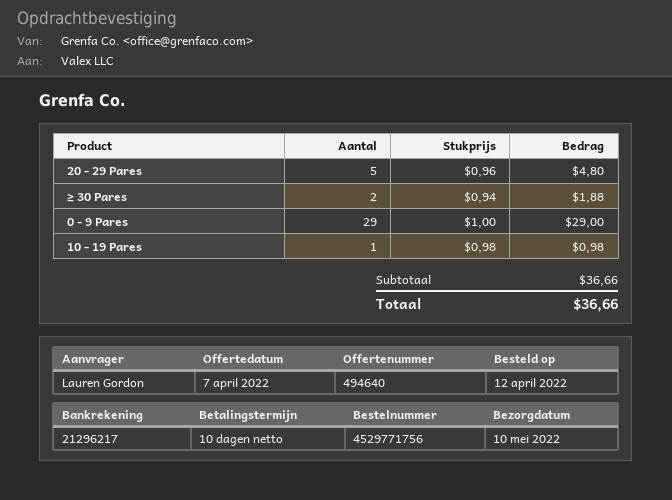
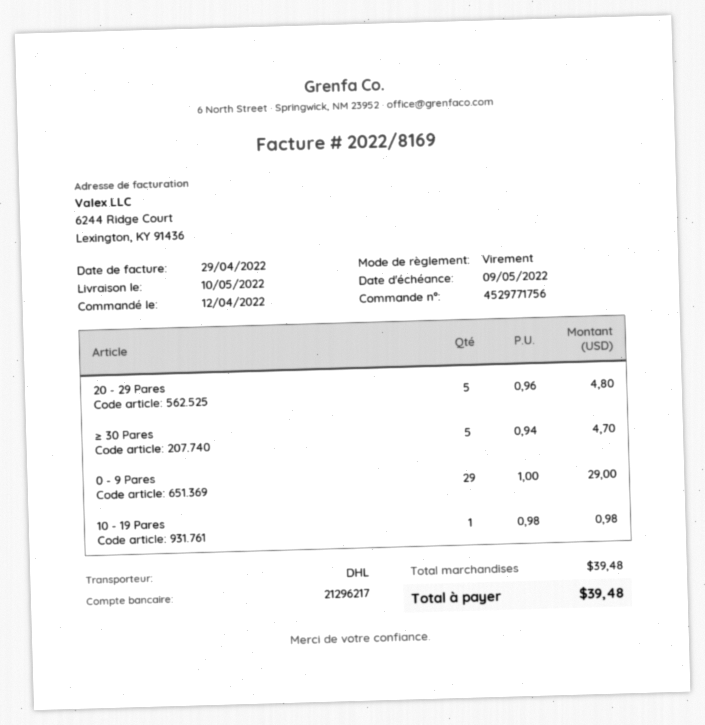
≥ 30 Pares: 2 x 0.94 = 1.88 -> 5 x 0.94 = 4.70
subtotal: 36.66 -> 39.48
total: 36.66 -> 39.48

